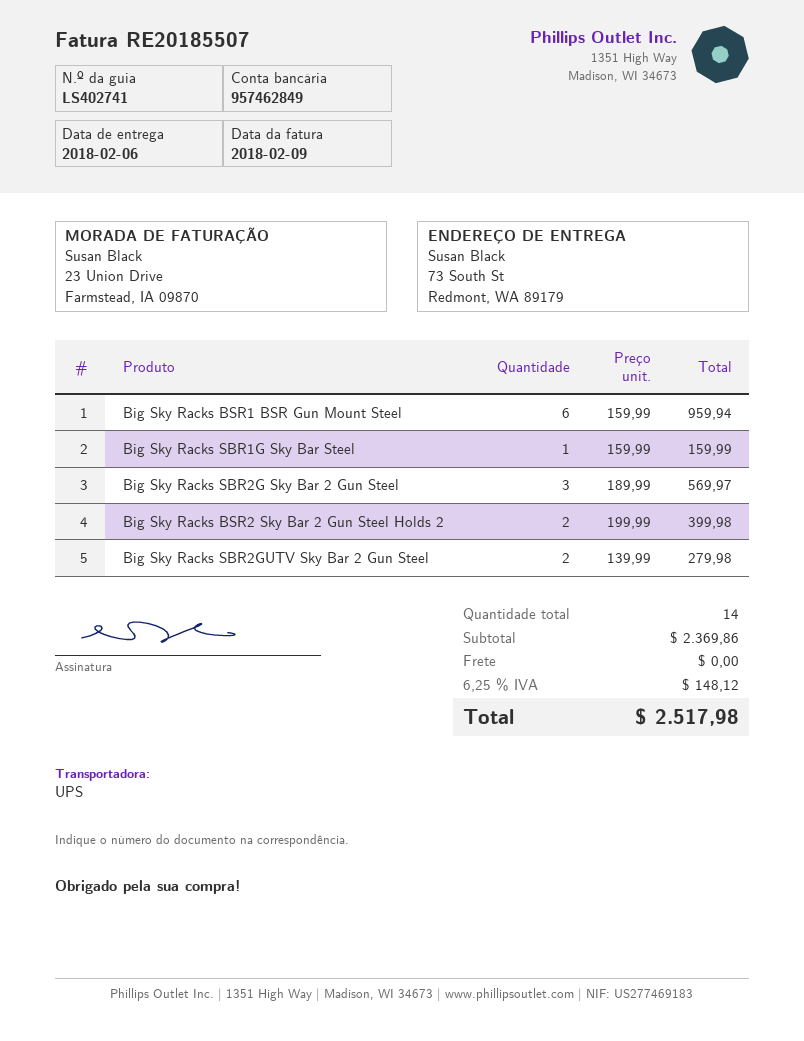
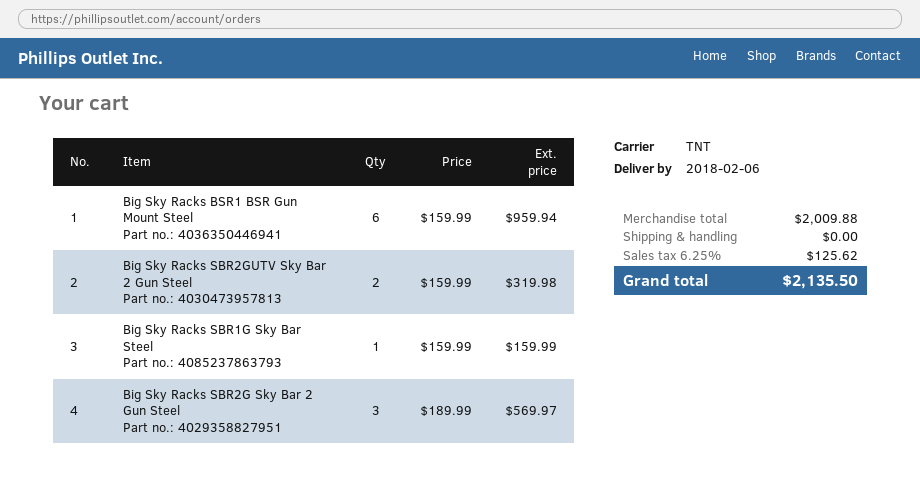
shipping method: UPS -> TNT
Big Sky Racks BSR2 Sky Bar 2 Gun Steel Holds 2: 2 x 199.99 = 399.98 -> none
Big Sky Racks SBR2GUTV Sky Bar 2 Gun Steel: 2 x 139.99 = 279.98 -> 2 x 159.99 = 319.98
subtotal: 2369.86 -> 2009.88
tax: 6.25% = 148.12 -> 6.25% = 125.62
total: 2517.98 -> 2135.50

